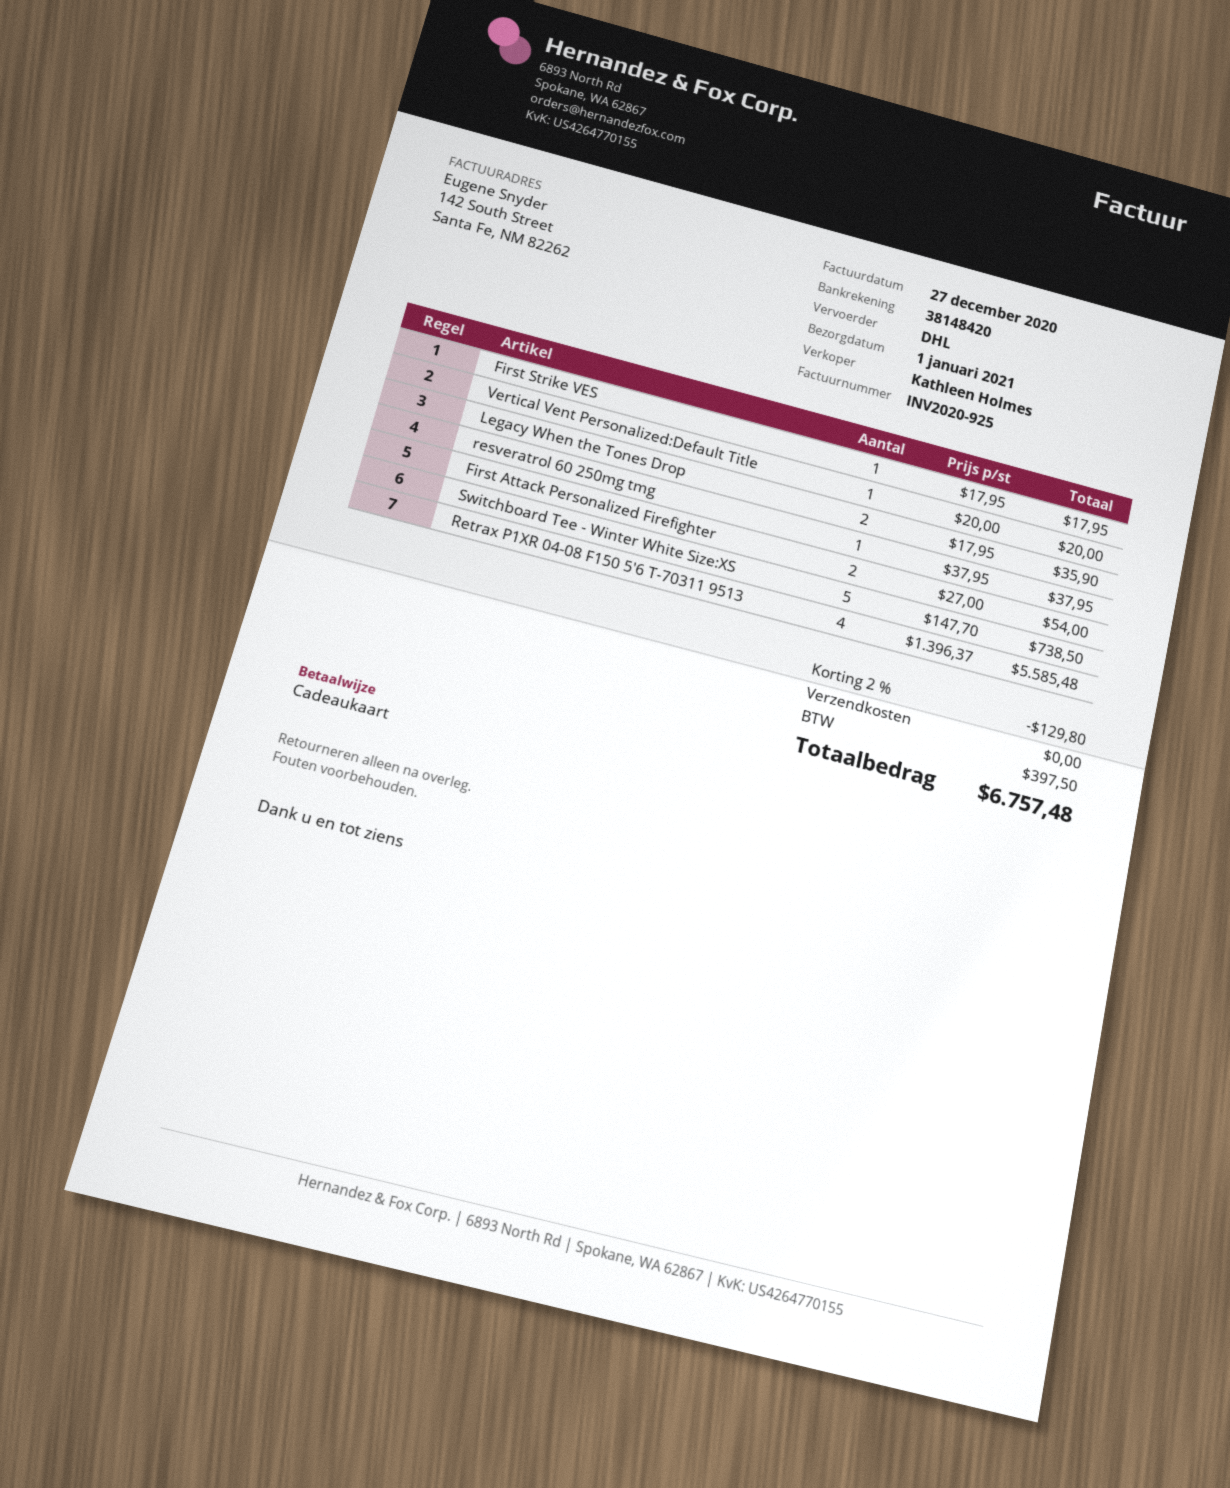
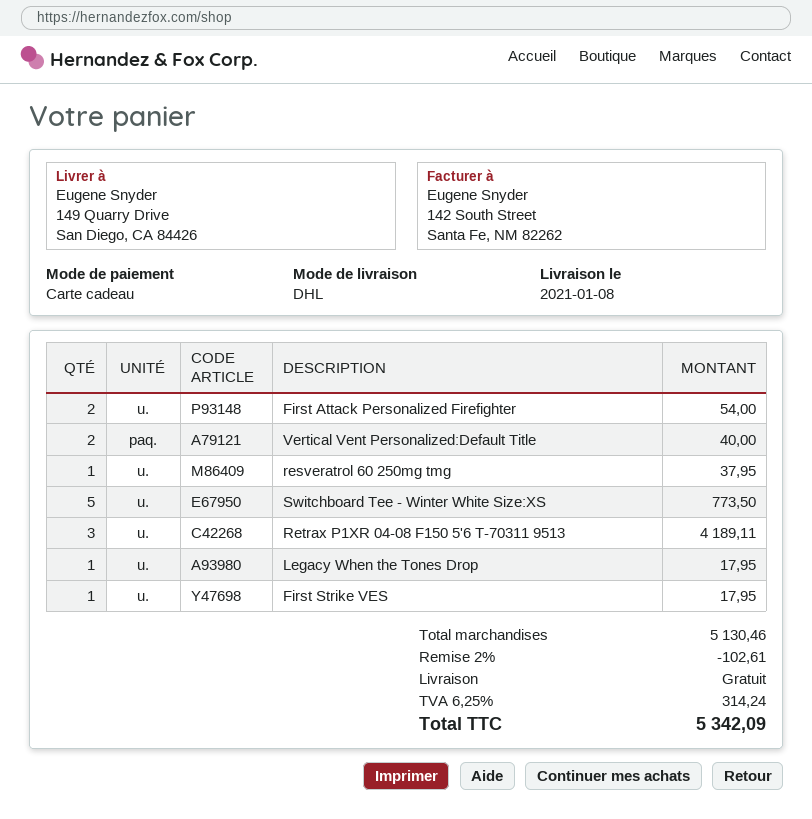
delivery date: 2021-01-01 -> 2021-01-08
Vertical Vent Personalized:Default Title: 1 for 20.00 -> 2 for 40.00
Legacy When the Tones Drop: 2 for 35.90 -> 1 for 17.95
Switchboard Tee - Winter White Size:XS: 5 for 738.50 -> 5 for 773.50
Retrax P1XR 04-08 F150 5'6 T-70311 9513: 4 for 5585.48 -> 3 for 4189.11
discount: 2% = 129.80 -> 2% = 102.61
tax: 397.50 -> 314.24
total: 6757.48 -> 5342.09

